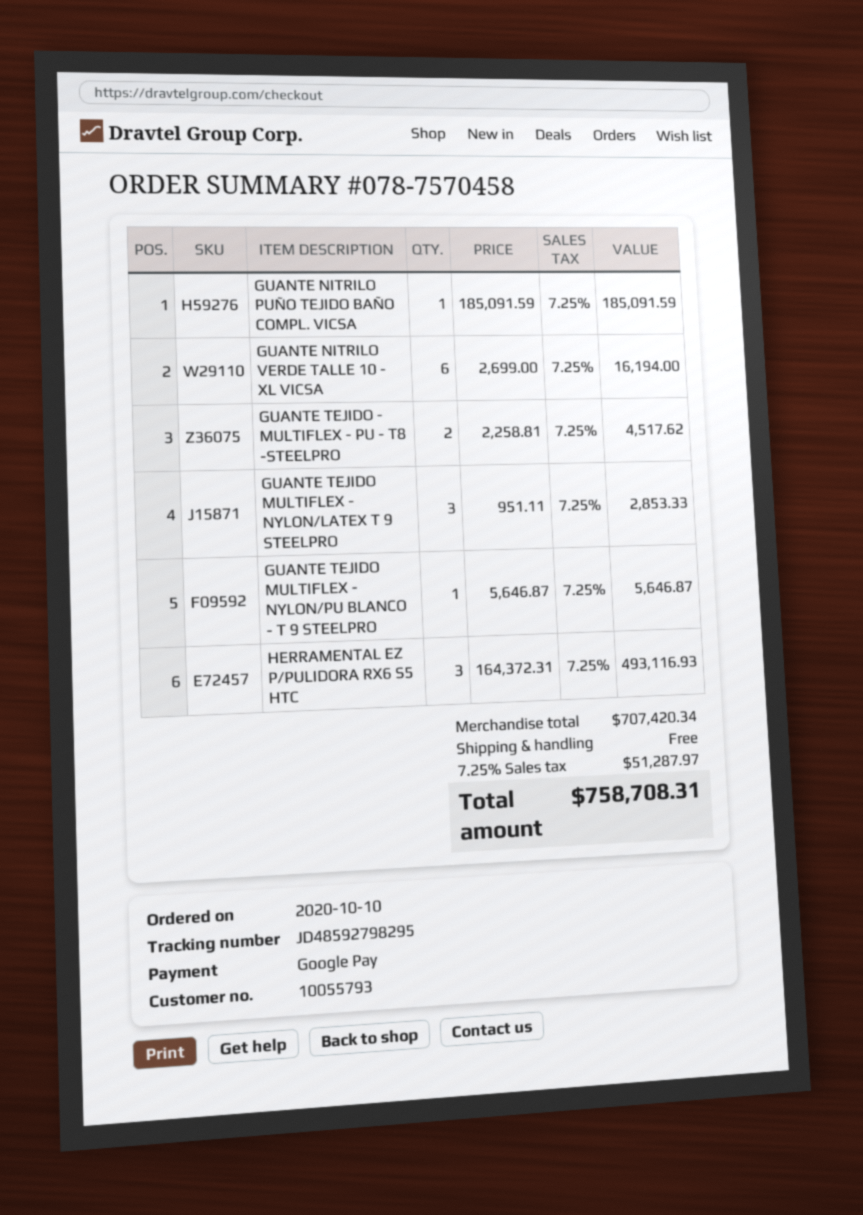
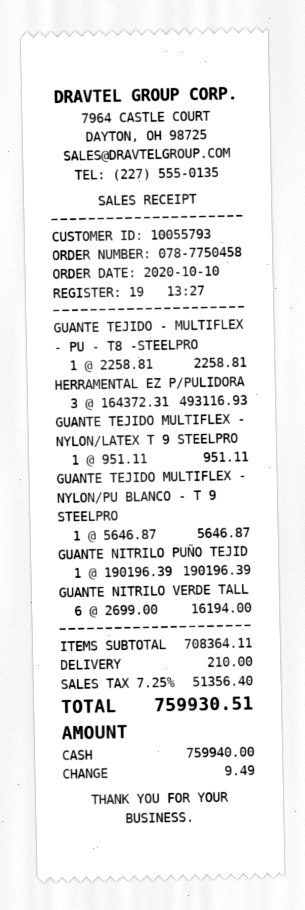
order number: 078-7570458 -> 078-7750458
payment method: Google Pay -> cash
GUANTE NITRILO PUÑO TEJIDO BAÑO COMPL. VICSA: 1 x 185091.59 = 185091.59 -> 1 x 190196.39 = 190196.39
GUANTE TEJIDO - MULTIFLEX - PU - T8 -STEELPRO: 2 x 2258.81 = 4517.62 -> 1 x 2258.81 = 2258.81
GUANTE TEJIDO MULTIFLEX - NYLON/LATEX T 9 STEELPRO: 3 x 951.11 = 2853.33 -> 1 x 951.11 = 951.11
subtotal: 707420.34 -> 708364.11
shipping: 0.00 -> 210.00
tax: 7.25% = 51287.97 -> 7.25% = 51356.40
total: 758708.31 -> 759930.51

